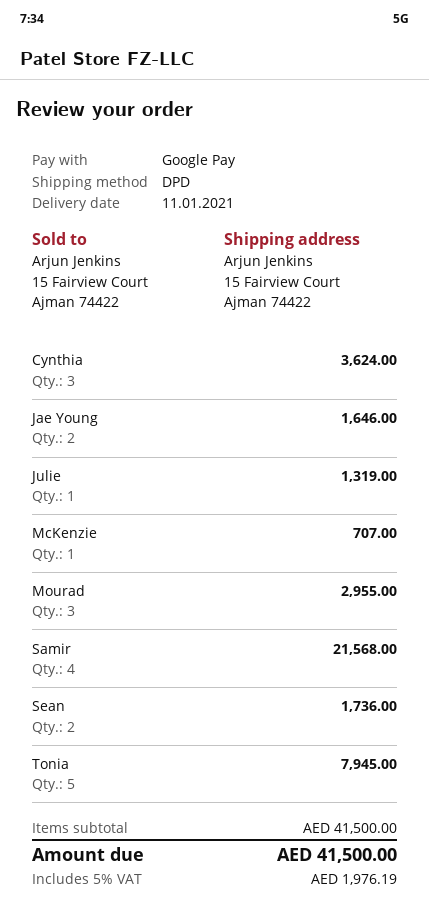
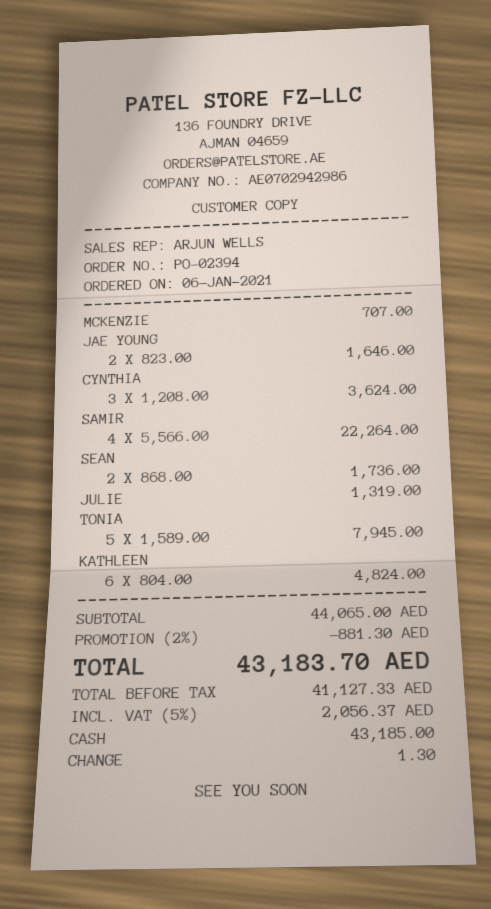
payment method: Google Pay -> cash
Mourad: 3 for 2955.00 -> none
Samir: 4 for 21568.00 -> 4 for 22264.00
KATHLEEN: none -> 6 for 4824.00
subtotal: 41500.00 -> 44065.00
discount: none -> 2% = 881.30
tax: 5% = 1976.19 -> 5% = 2056.37
total: 41500.00 -> 43183.70

